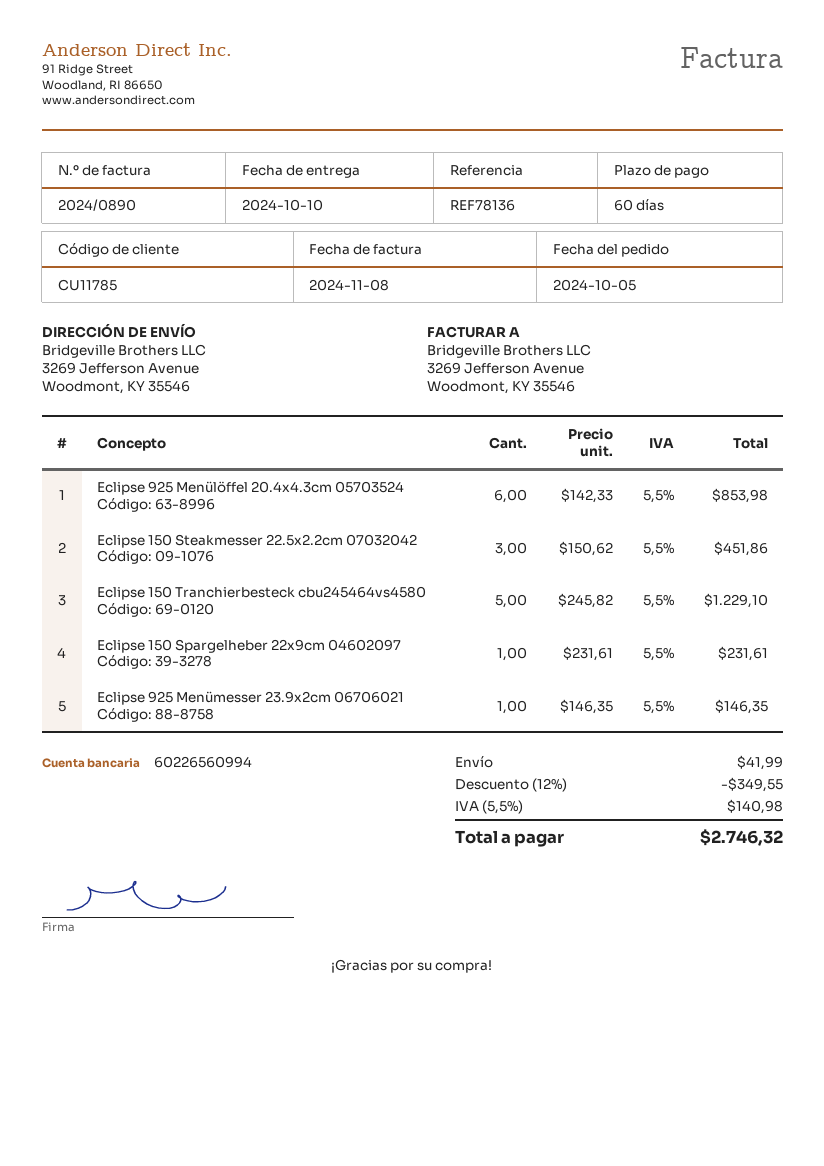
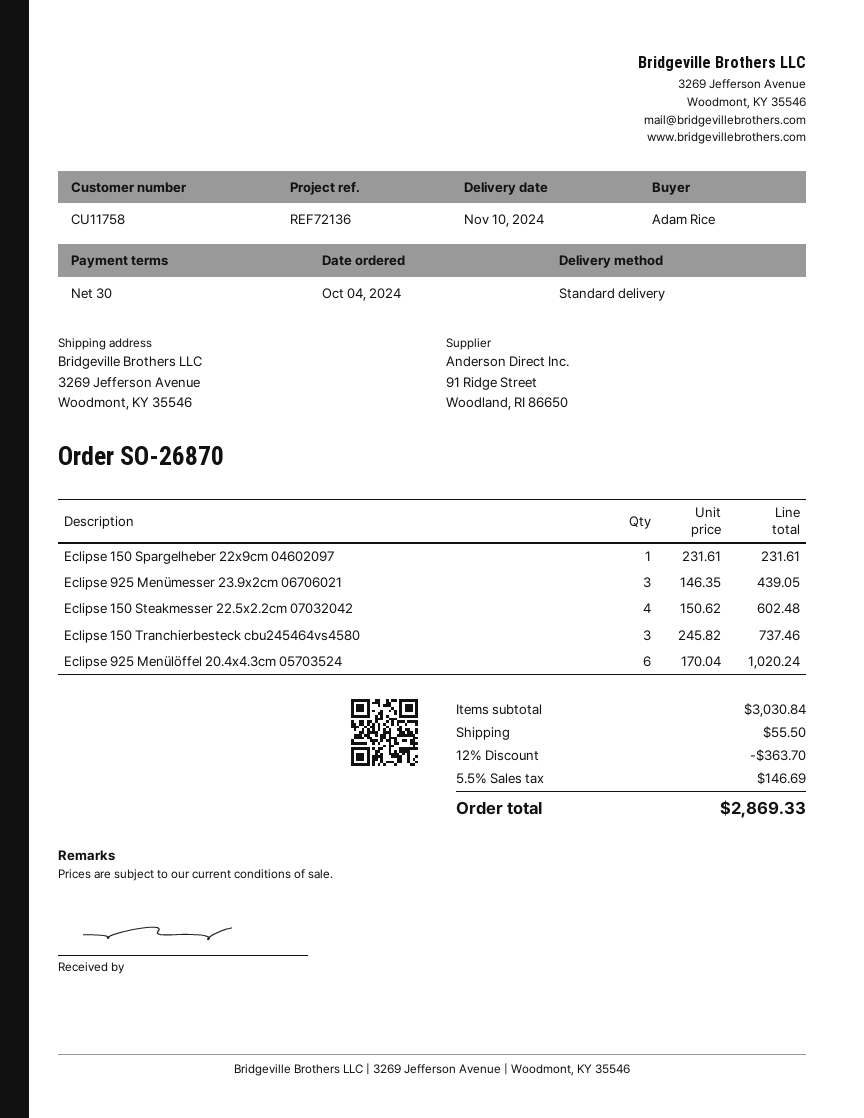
order date: 2024-10-05 -> 2024-10-04
delivery date: 2024-10-10 -> 2024-11-10
payment terms: 60 days -> 30 days
customer number: CU11785 -> CU11758
reference: REF78136 -> REF72136
Eclipse 925 Menülöffel 20.4x4.3cm 05703524: 6 x 142.33 = 853.98 -> 6 x 170.04 = 1020.24
Eclipse 150 Steakmesser 22.5x2.2cm 07032042: 3 x 150.62 = 451.86 -> 4 x 150.62 = 602.48
Eclipse 150 Tranchierbesteck cbu245464vs4580: 5 x 245.82 = 1229.10 -> 3 x 245.82 = 737.46
Eclipse 925 Menümesser 23.9x2cm 06706021: 1 x 146.35 = 146.35 -> 3 x 146.35 = 439.05
discount: 12% = 349.55 -> 12% = 363.70
shipping: 41.99 -> 55.50
tax: 5.5% = 140.98 -> 5.5% = 146.69
total: 2746.32 -> 2869.33

